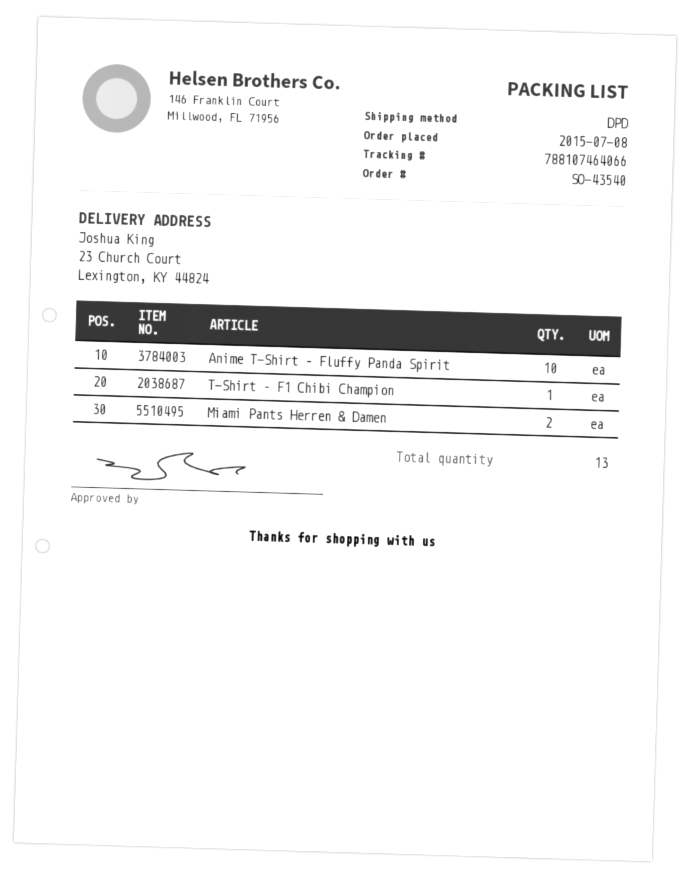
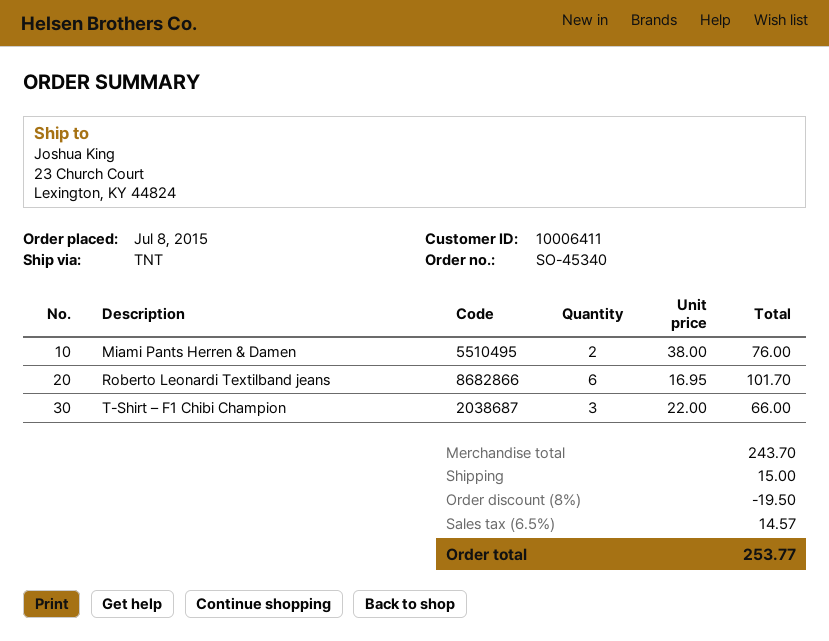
order number: SO-43540 -> SO-45340
shipping method: DPD -> TNT
Anime T-Shirt – Fluffy Panda Spirit: 10 -> none
T-Shirt – F1 Chibi Champion: 1 -> 3
Roberto Leonardi Textilband jeans: none -> 6

